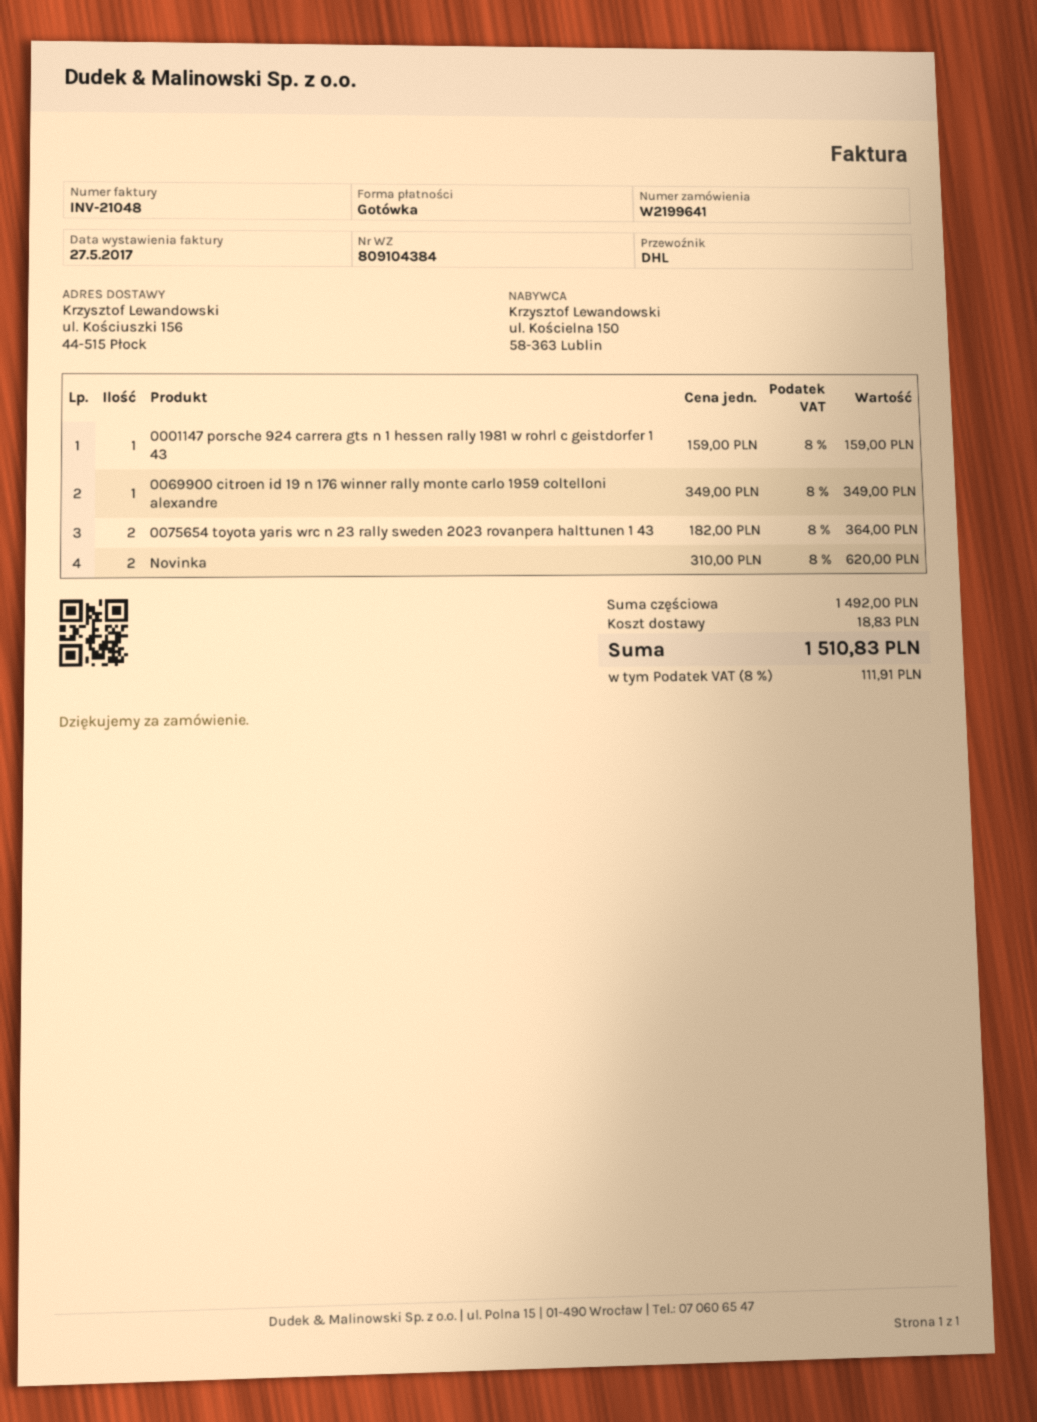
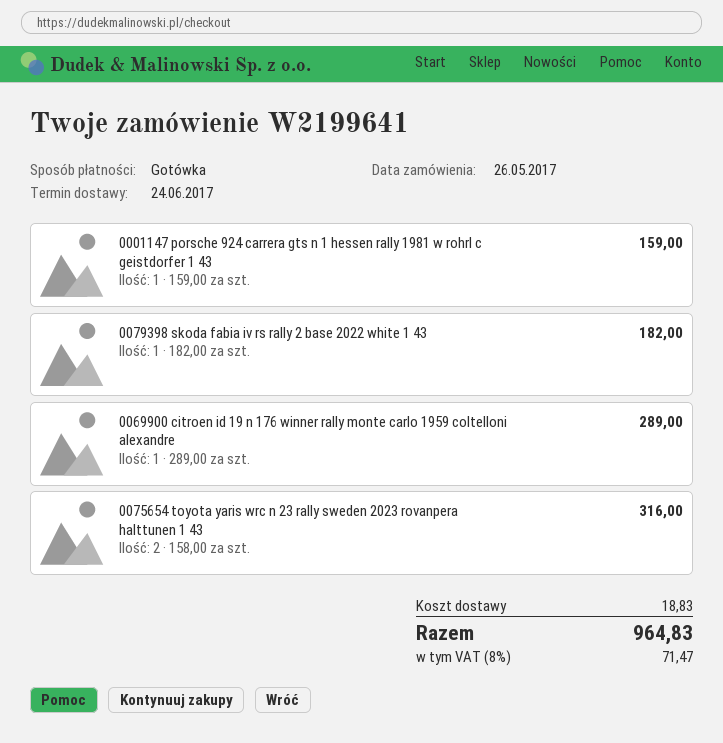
0069900 citroen id 19 n 176 winner rally monte carlo 1959 coltelloni alexandre: 1 x 349.00 = 349.00 -> 1 x 289.00 = 289.00
0075654 toyota yaris wrc n 23 rally sweden 2023 rovanpera halttunen 1 43: 2 x 182.00 = 364.00 -> 2 x 158.00 = 316.00
Novinka: 2 x 310.00 = 620.00 -> none
0079398 skoda fabia iv rs rally 2 base 2022 white 1 43: none -> 1 x 182.00 = 182.00
tax: 8% = 111.91 -> 8% = 71.47
total: 1510.83 -> 964.83

